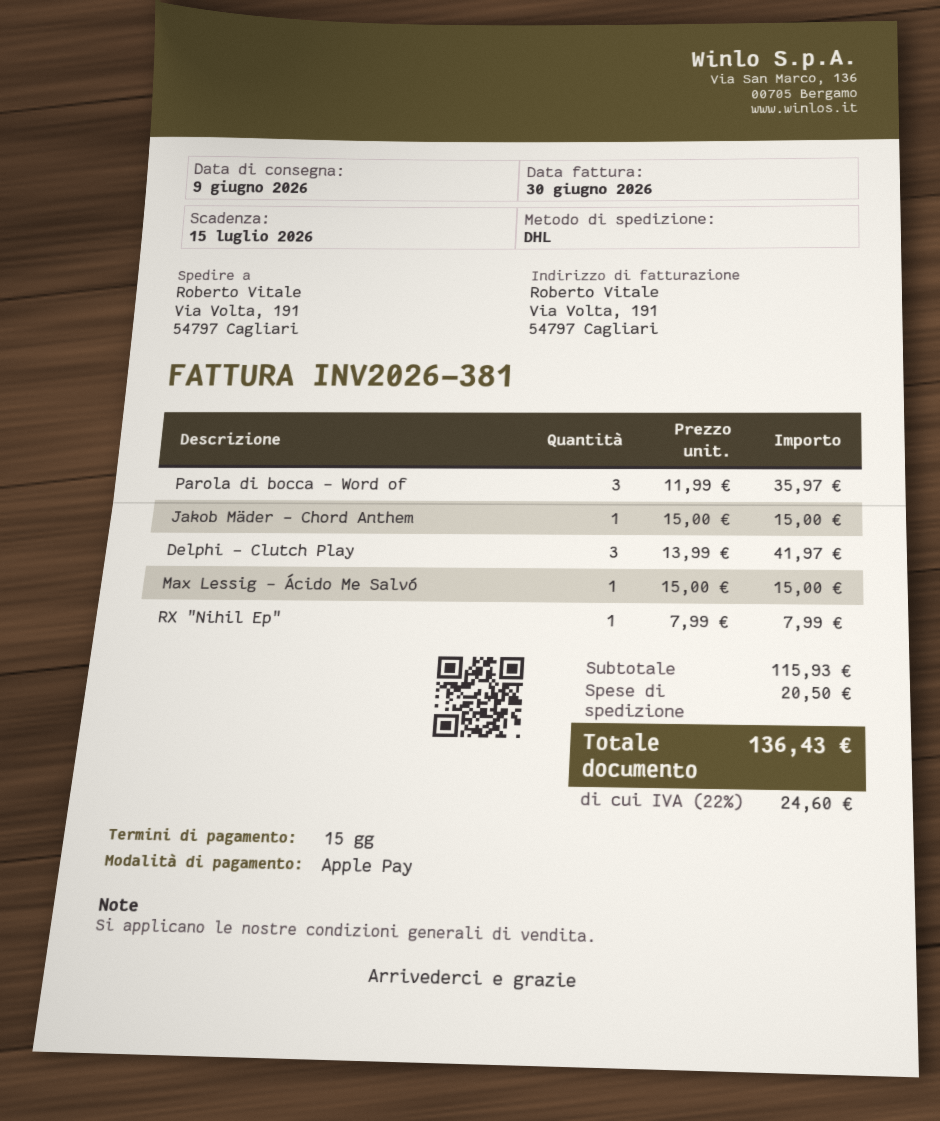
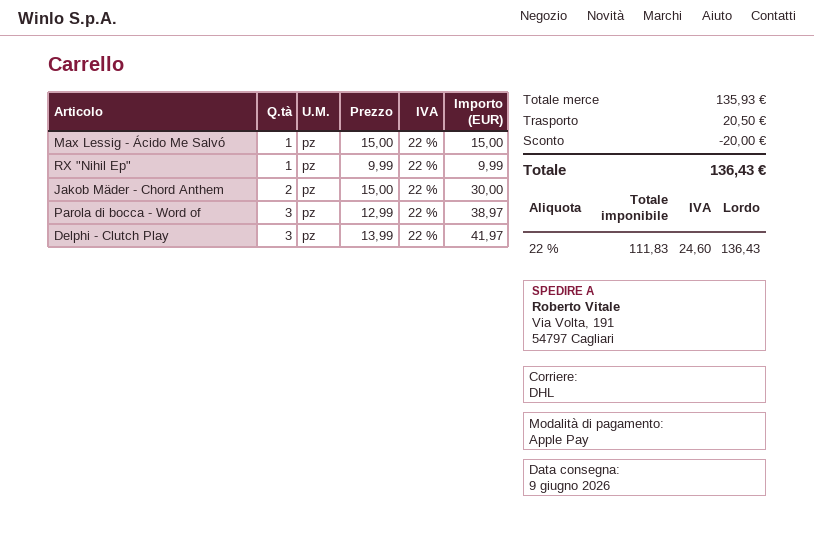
Parola di bocca - Word of: 3 x 11.99 = 35.97 -> 3 x 12.99 = 38.97
Jakob Mäder - Chord Anthem: 1 x 15.00 = 15.00 -> 2 x 15.00 = 30.00
RX "Nihil Ep": 1 x 7.99 = 7.99 -> 1 x 9.99 = 9.99
subtotal: 115.93 -> 135.93
discount: none -> 20.00

